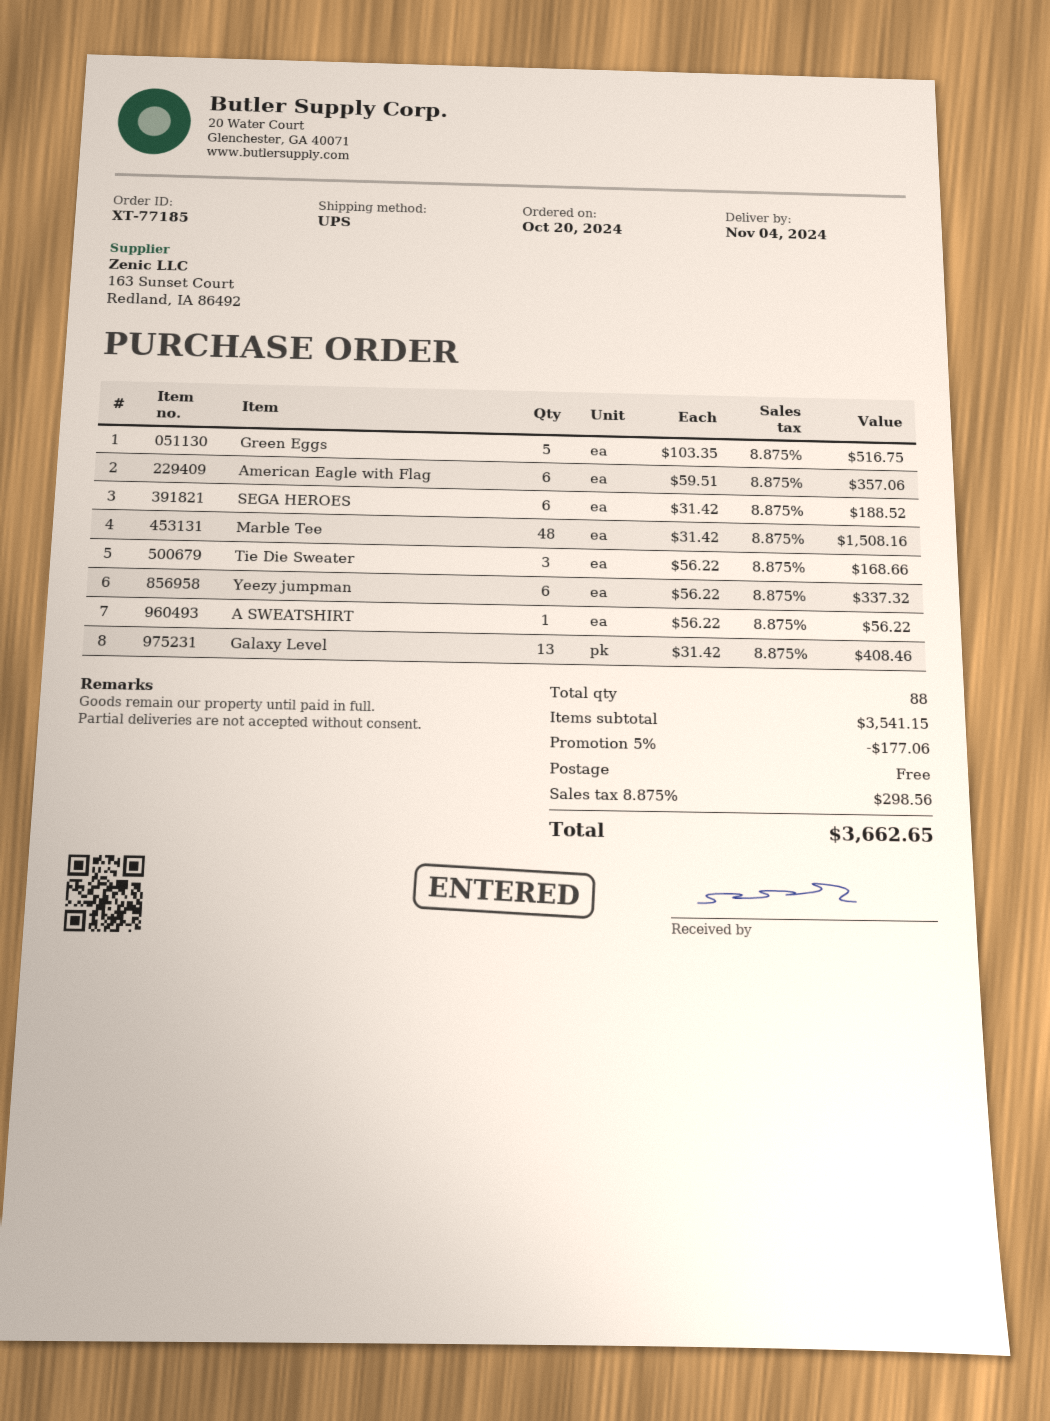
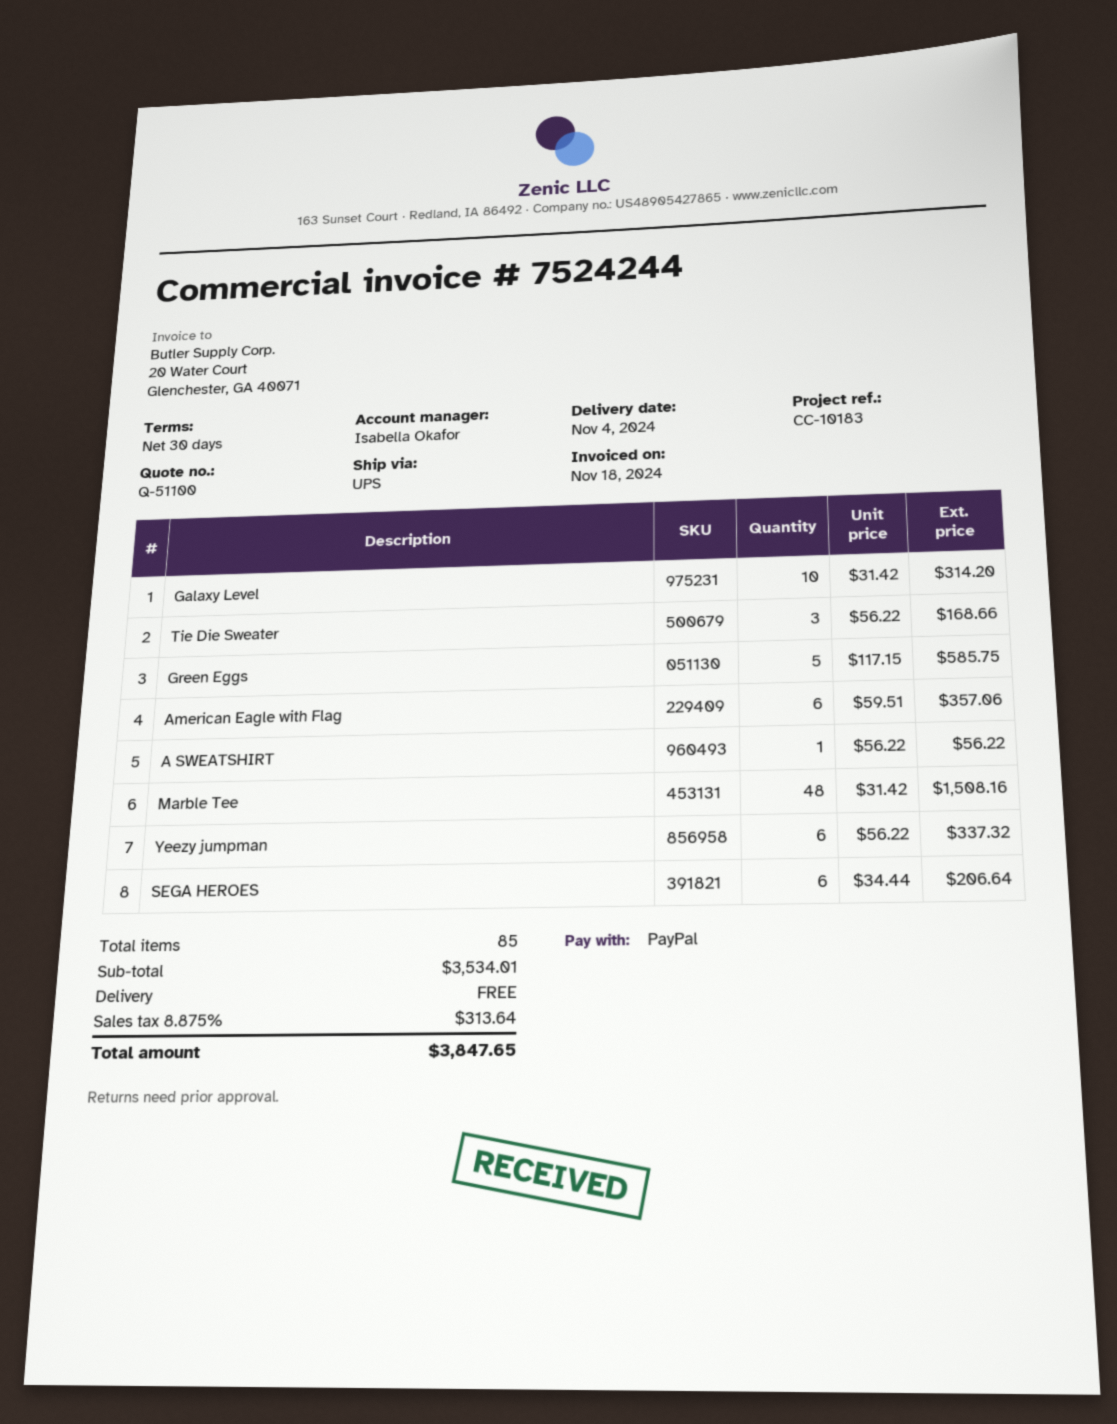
Green Eggs: 5 x 103.35 = 516.75 -> 5 x 117.15 = 585.75
SEGA HEROES: 6 x 31.42 = 188.52 -> 6 x 34.44 = 206.64
Galaxy Level: 13 x 31.42 = 408.46 -> 10 x 31.42 = 314.20
total quantity: 88 -> 85
subtotal: 3541.15 -> 3534.01
discount: 5% = 177.06 -> none
tax: 8.875% = 298.56 -> 8.875% = 313.64
total: 3662.65 -> 3847.65

